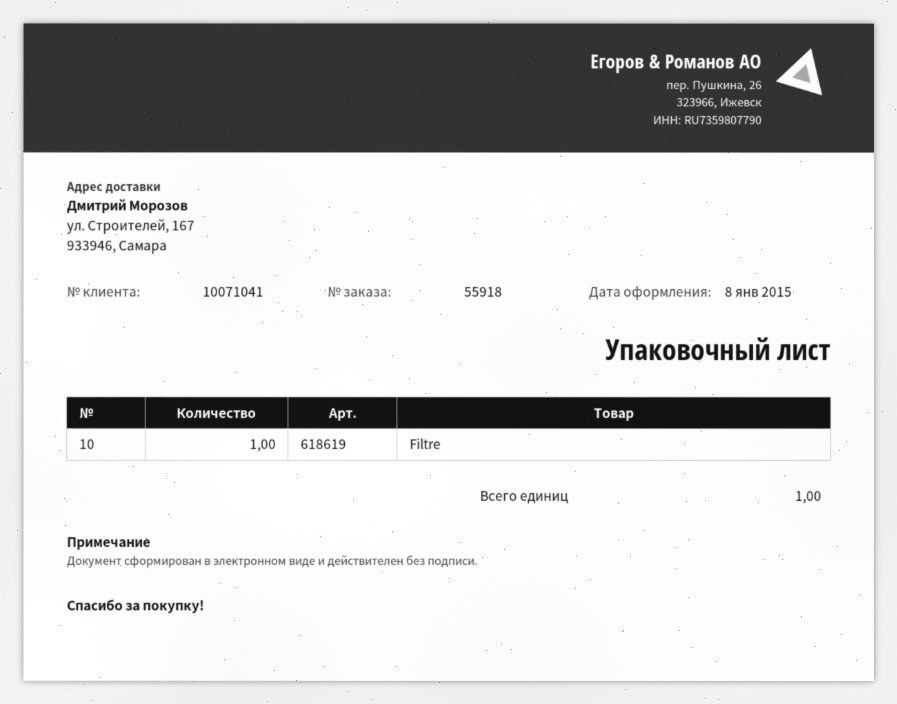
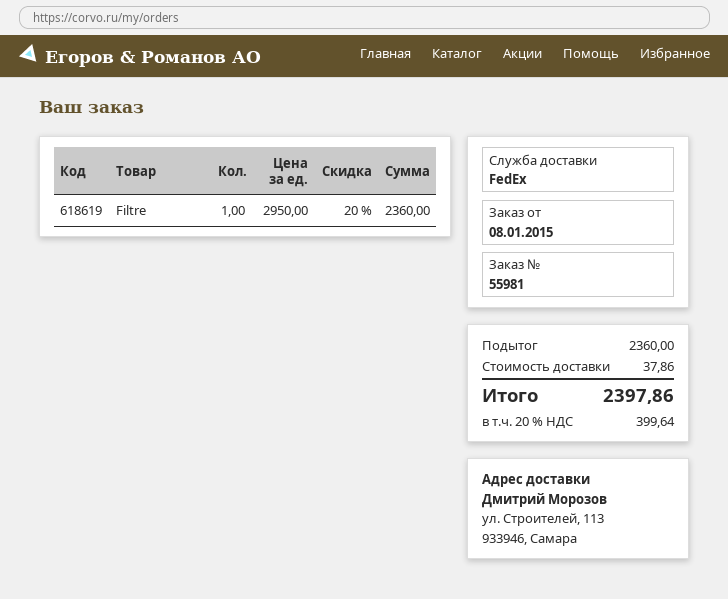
order number: 55918 -> 55981
ship to: ул. Строителей, 167, 933946, Самара -> ул. Строителей, 113, 933946, Самара

